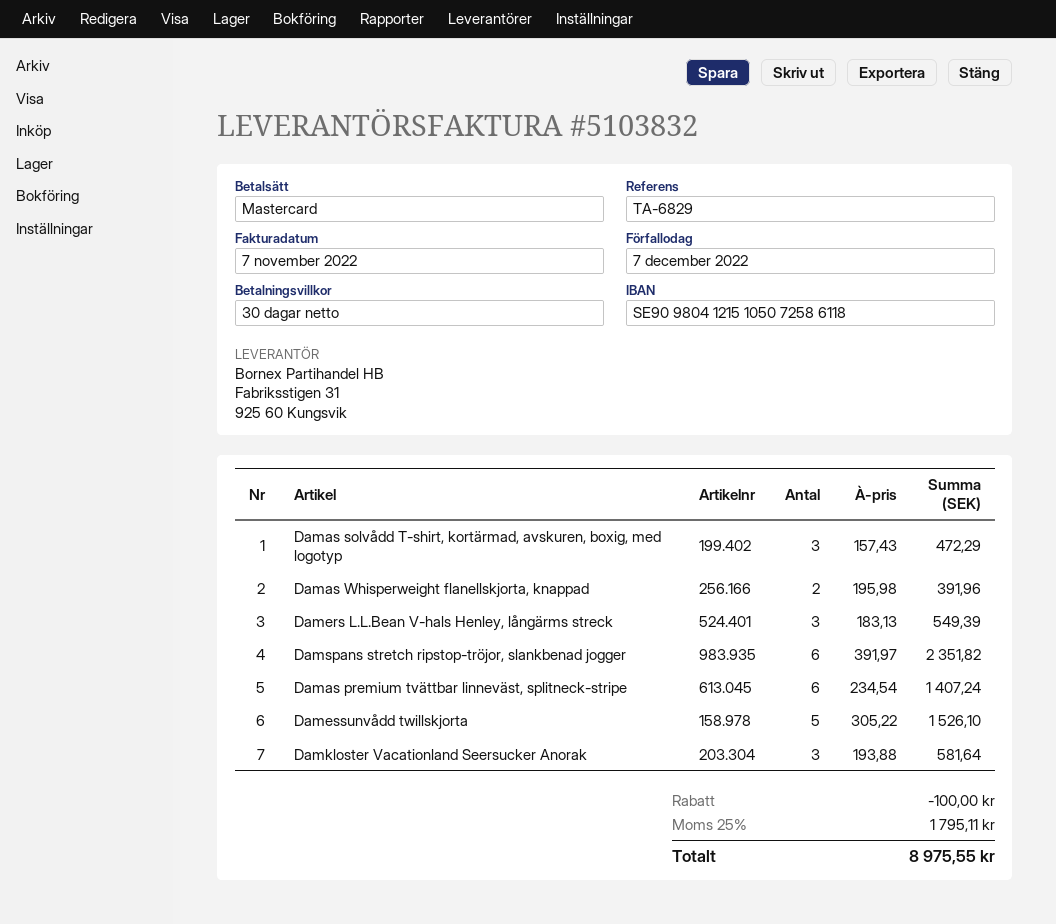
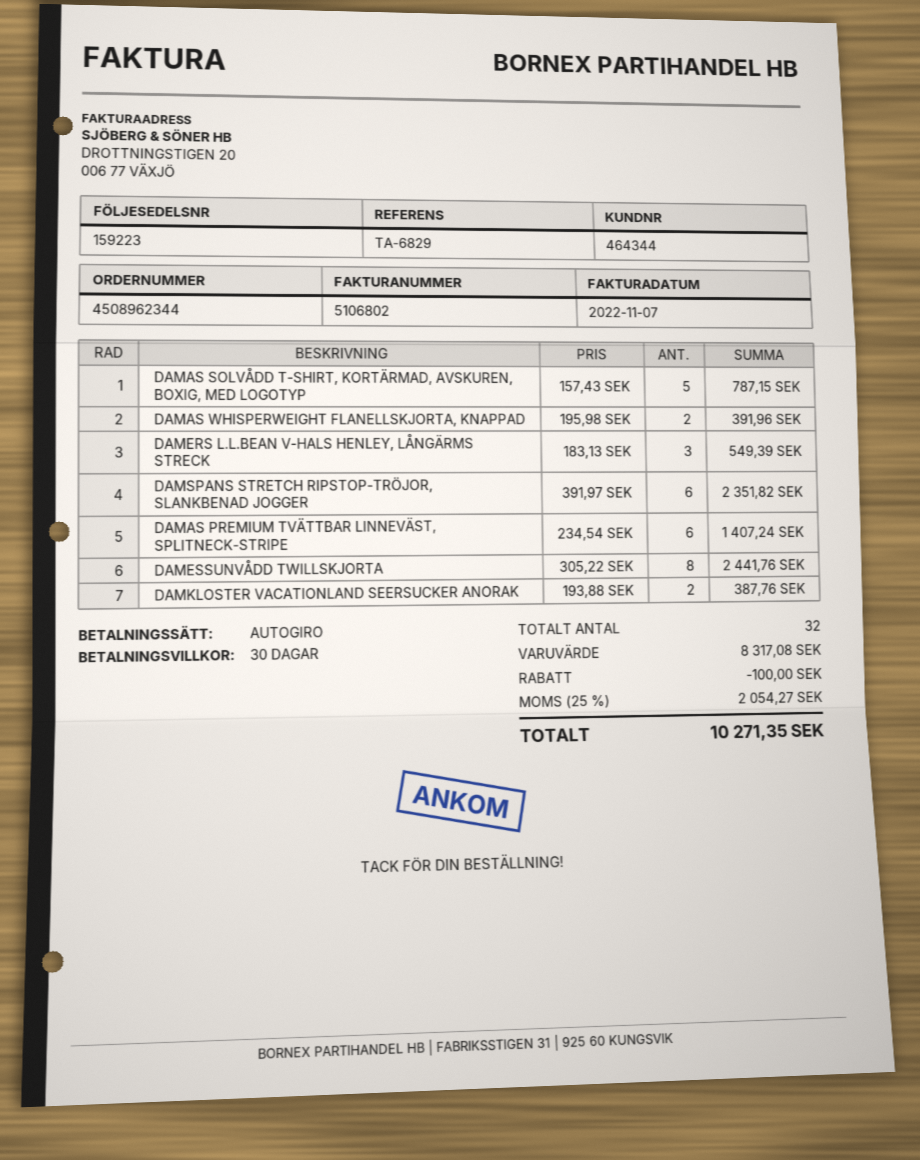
invoice number: 5103832 -> 5106802
payment method: Mastercard -> direct debit
Damas solvådd T-shirt, kortärmad, avskuren, boxig, med logotyp: 3 x 157.43 = 472.29 -> 5 x 157.43 = 787.15
Damessunvådd twillskjorta: 5 x 305.22 = 1526.10 -> 8 x 305.22 = 2441.76
Damkloster Vacationland Seersucker Anorak: 3 x 193.88 = 581.64 -> 2 x 193.88 = 387.76
tax: 25% = 1795.11 -> 25% = 2054.27
total: 8975.55 -> 10271.35

